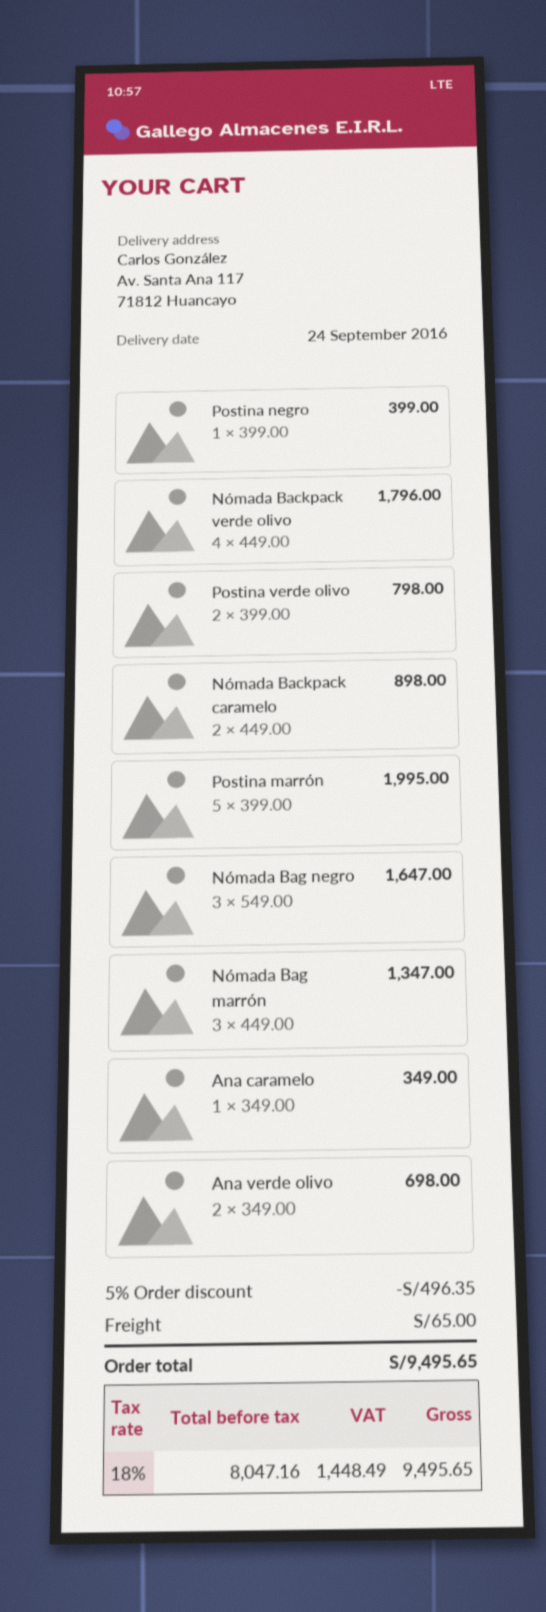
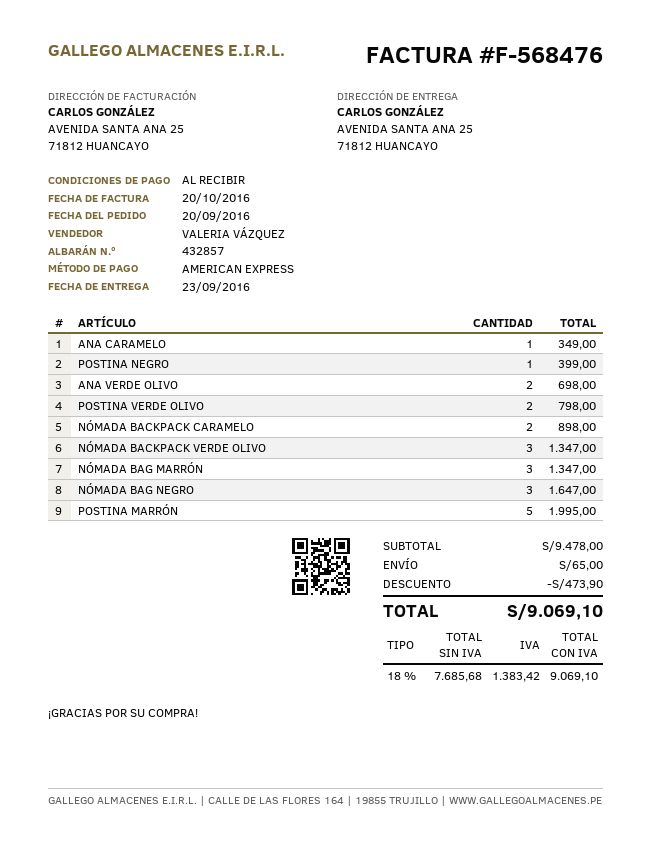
delivery date: 2016-09-24 -> 2016-09-23
ship to: Av. Santa Ana 117, 71812 Huancayo -> AVENIDA SANTA ANA 25, 71812 HUANCAYO
Nómada Backpack verde olivo: 4 for 1796.00 -> 3 for 1347.00
discount: 496.35 -> 473.90
net: 8047.16 -> 7685.68
tax: 18% = 1448.49 -> 18% = 1383.42
total: 9495.65 -> 9069.10

